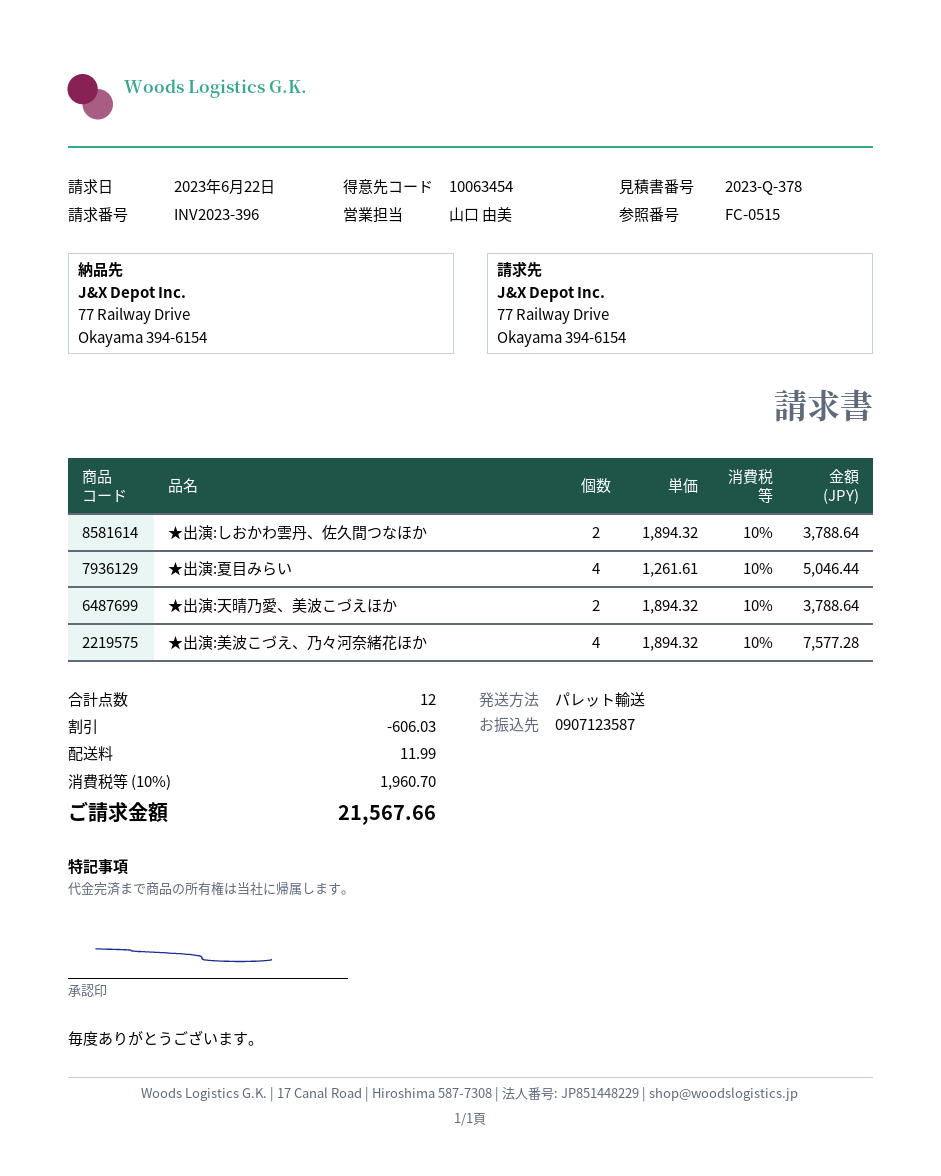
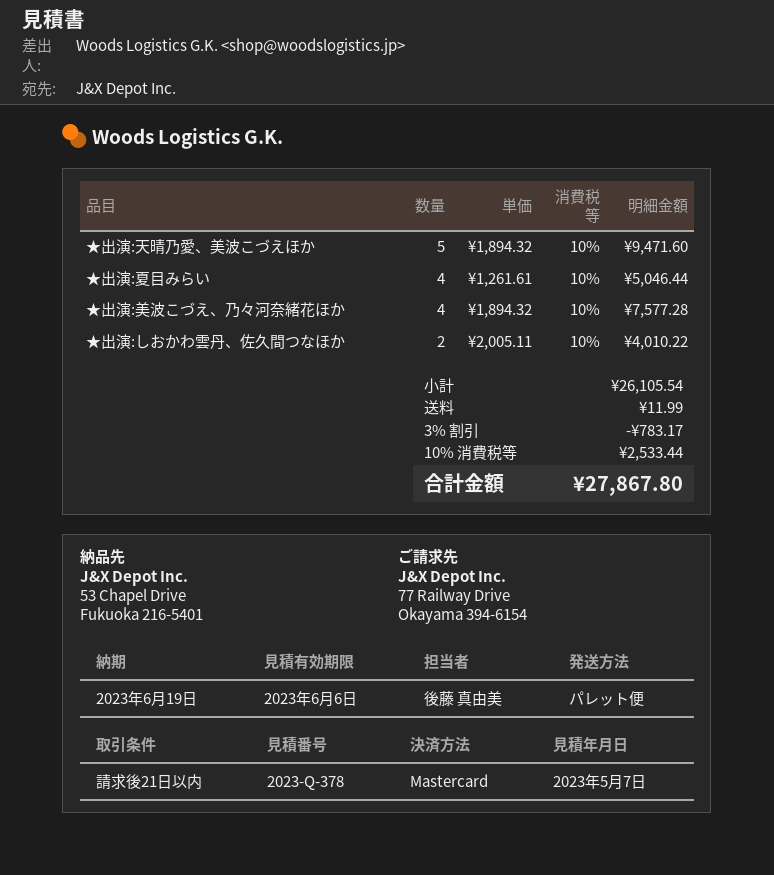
sales rep: 山口 由美 -> 後藤 真由美
ship to: 77 Railway Drive, Okayama 394-6154 -> 53 Chapel Drive, Fukuoka 216-5401
★出演:しおかわ雲丹、佐久間つなほか: 2 x 1894.32 = 3788.64 -> 2 x 2005.11 = 4010.22
★出演:天晴乃愛、美波こづえほか: 2 x 1894.32 = 3788.64 -> 5 x 1894.32 = 9471.60
discount: 606.03 -> 783.17
tax: 10% = 1960.70 -> 10% = 2533.44
total: 21567.66 -> 27867.80

